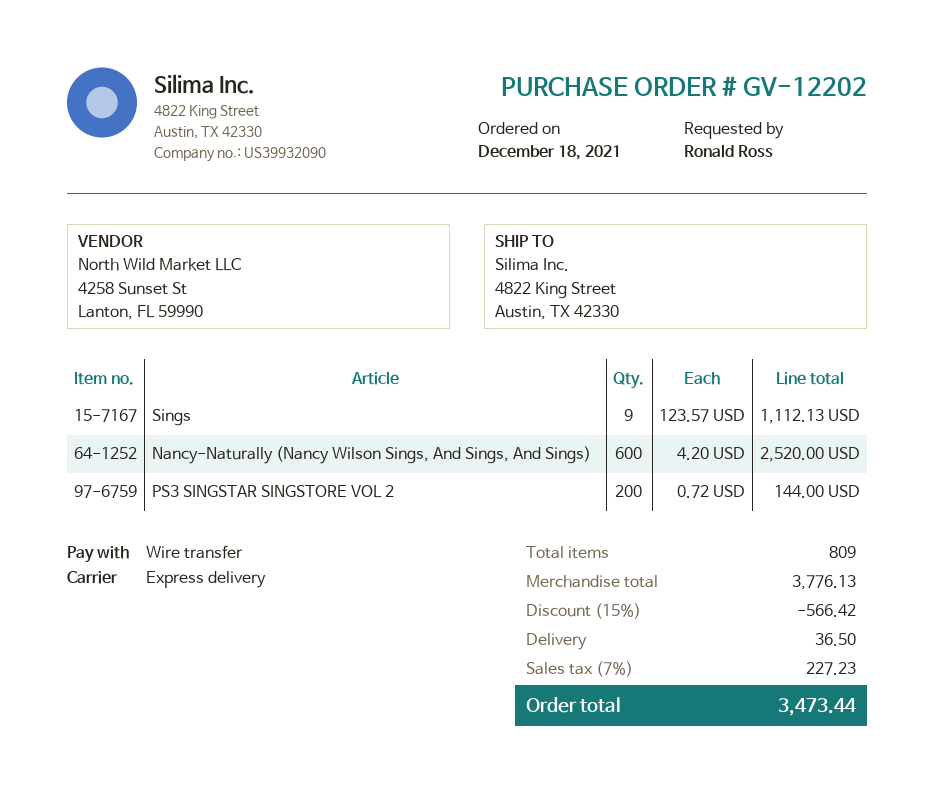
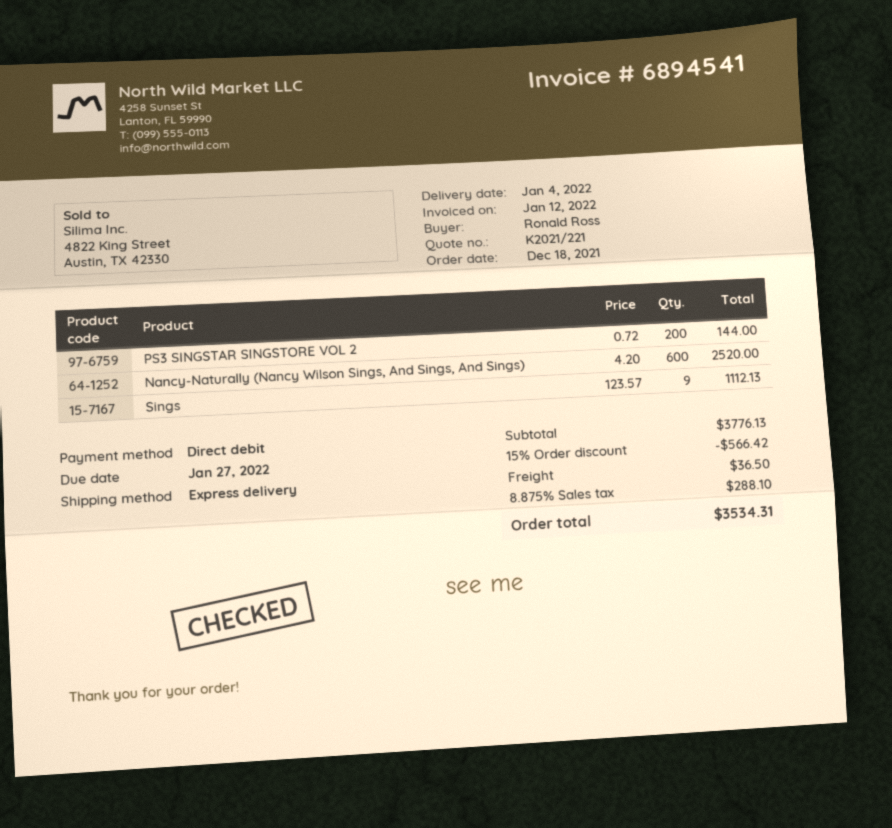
payment method: bank transfer -> direct debit
tax: 7% = 227.23 -> 8.875% = 288.10
total: 3473.44 -> 3534.31

